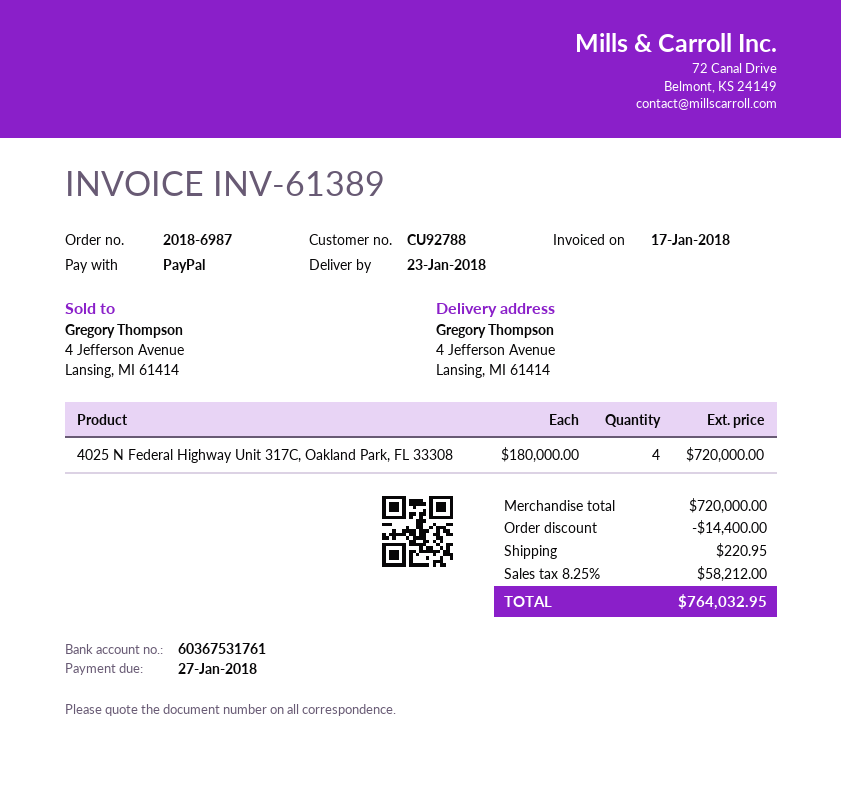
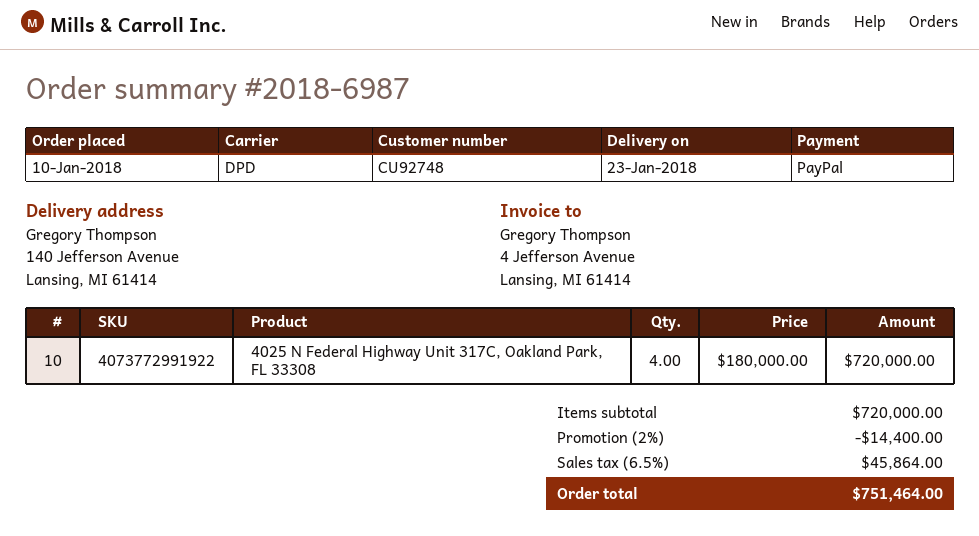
customer number: CU92788 -> CU92748
ship to: 4 Jefferson Avenue, Lansing, MI 61414 -> 140 Jefferson Avenue, Lansing, MI 61414
shipping: 220.95 -> none
tax: 8.25% = 58212.00 -> 6.5% = 45864.00
total: 764032.95 -> 751464.00

